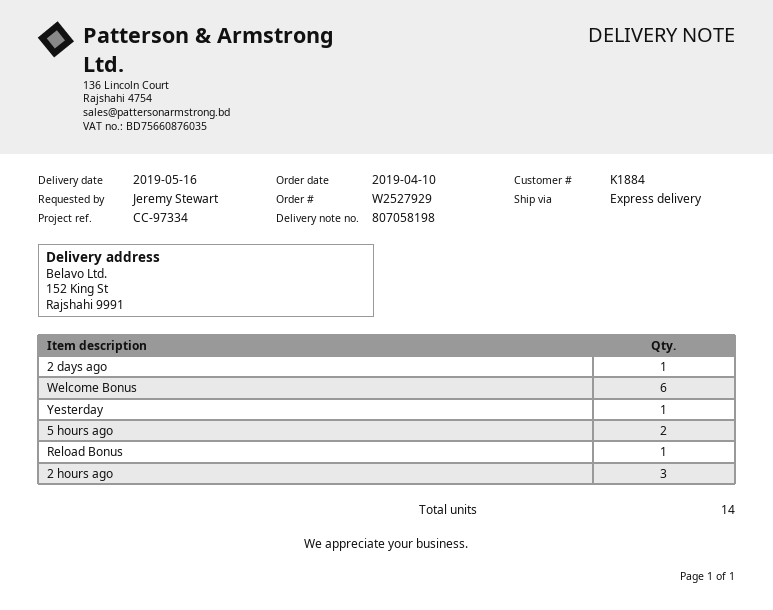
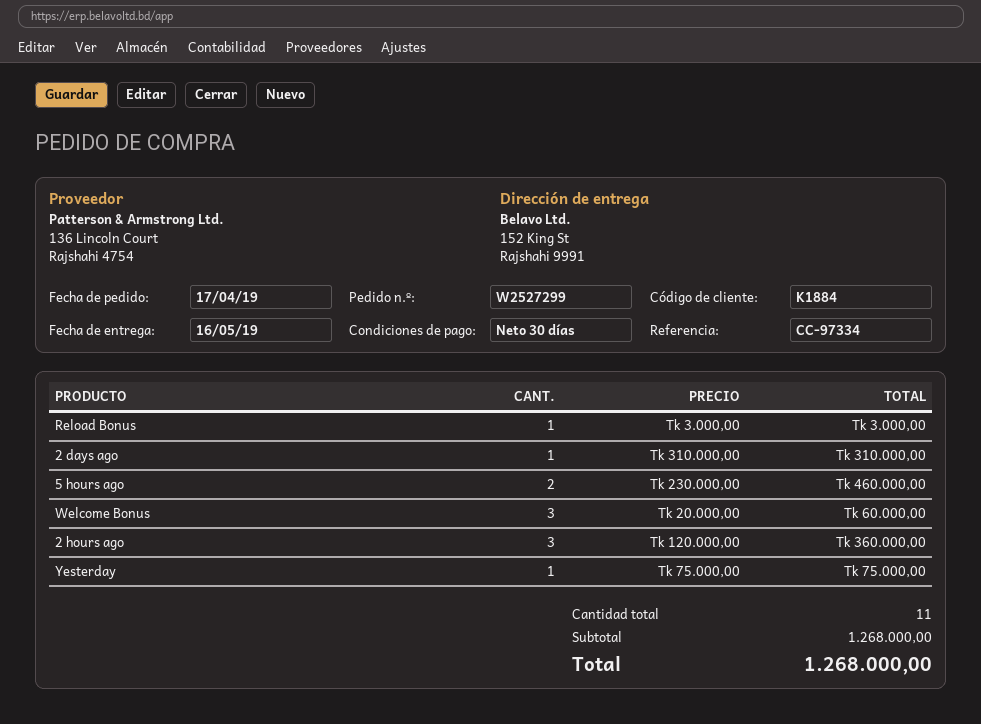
order number: W2527929 -> W2527299
order date: 2019-04-10 -> 2019-04-17
Welcome Bonus: 6 -> 3
total quantity: 14 -> 11

